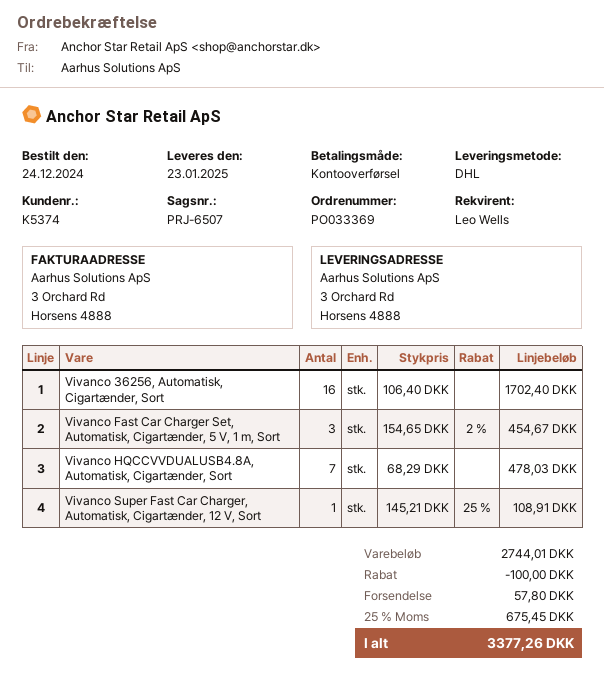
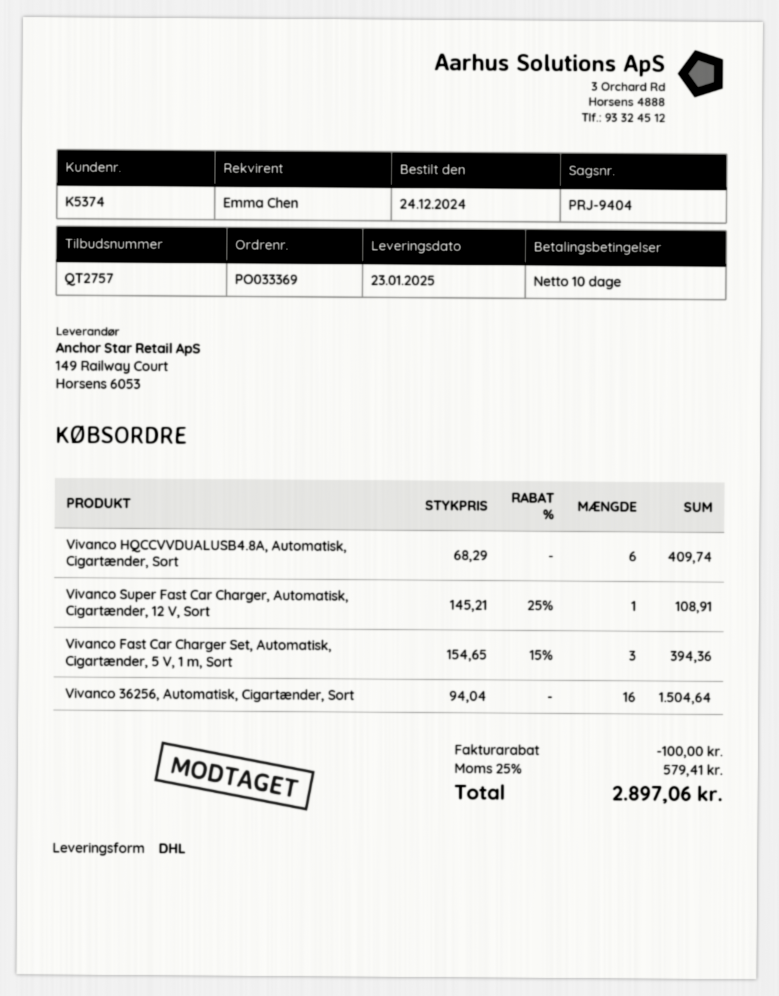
reference: PRJ-6507 -> PRJ-9404
ordered by: Leo Wells -> Emma Chen
Vivanco 36256, Automatisk, Cigartænder, Sort: 16 x 106.40 = 1702.40 -> 16 x 94.04 = 1504.64
Vivanco Fast Car Charger Set, Automatisk, Cigartænder, 5 V, 1 m, Sort: 3 x 154.65 - 2% = 454.67 -> 3 x 154.65 - 15% = 394.36
Vivanco HQCCVVDUALUSB4.8A, Automatisk, Cigartænder, Sort: 7 x 68.29 = 478.03 -> 6 x 68.29 = 409.74
shipping: 57.80 -> none
tax: 25% = 675.45 -> 25% = 579.41
total: 3377.26 -> 2897.06

